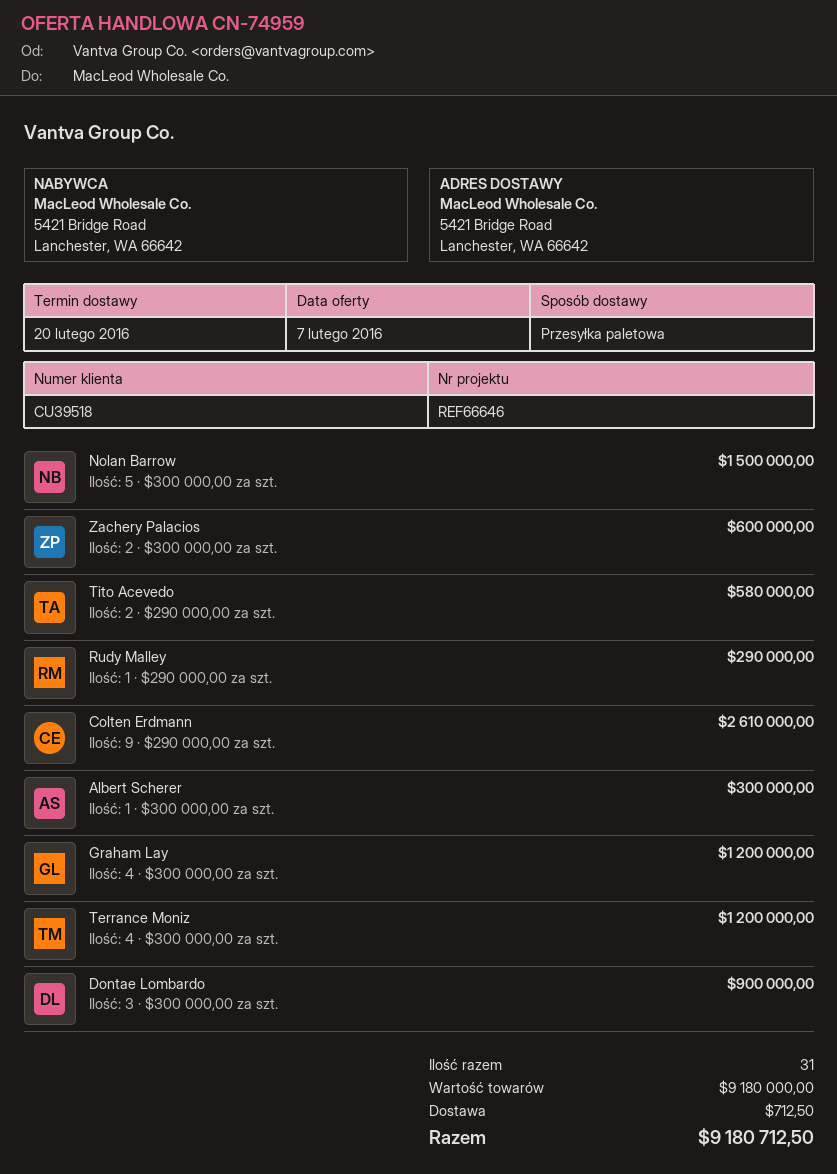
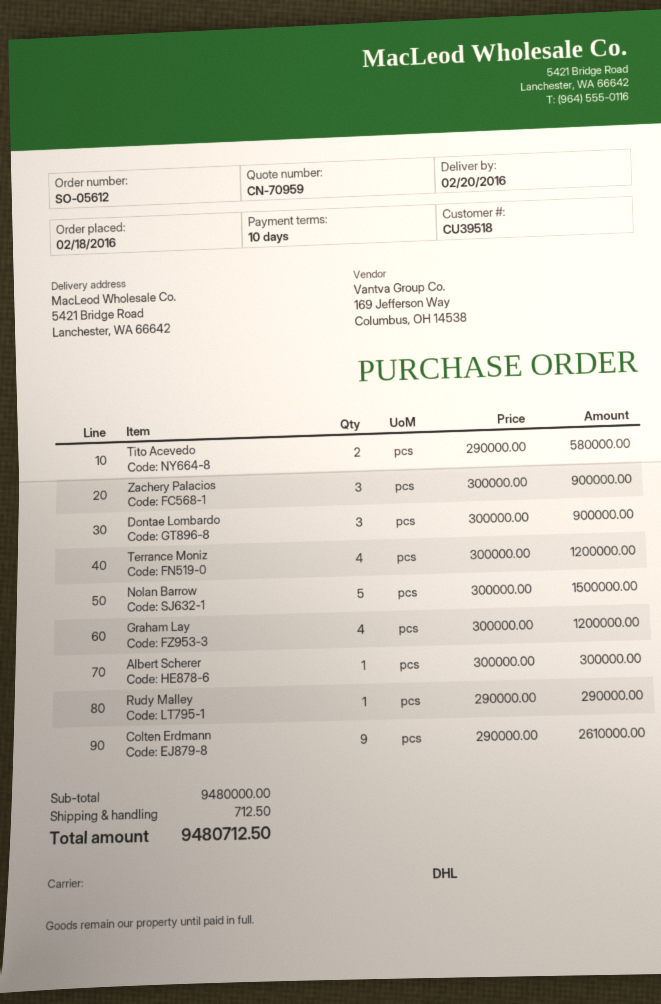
quote number: CN-74959 -> CN-70959
shipping method: pallet freight -> DHL
Zachery Palacios: 2 x 300000.00 = 600000.00 -> 3 x 300000.00 = 900000.00
subtotal: 9180000.00 -> 9480000.00
total: 9180712.50 -> 9480712.50

